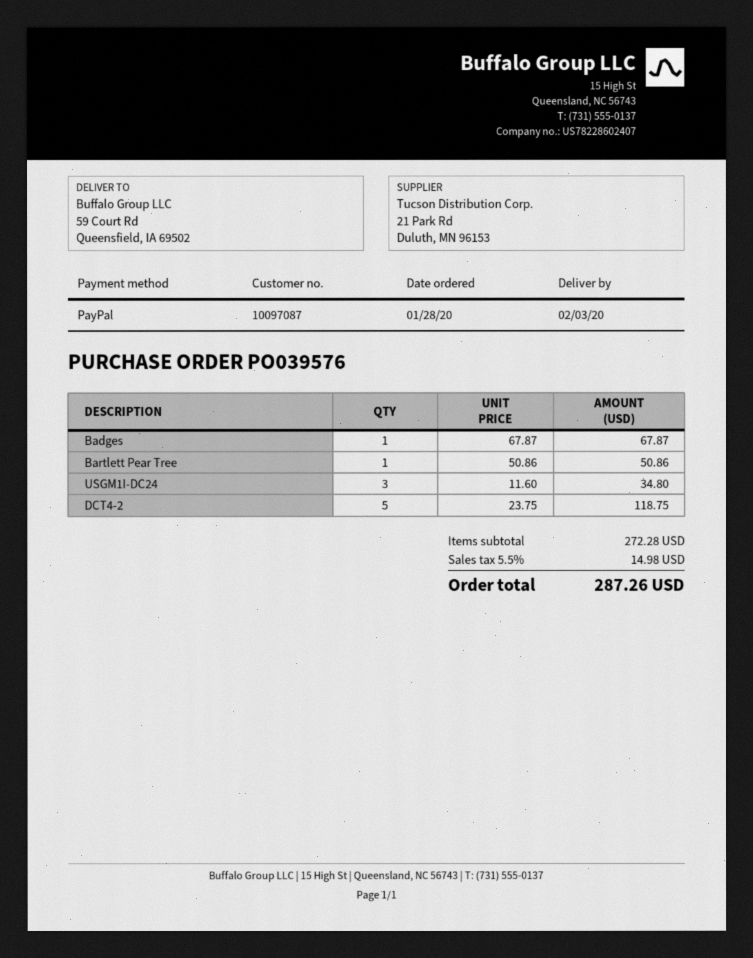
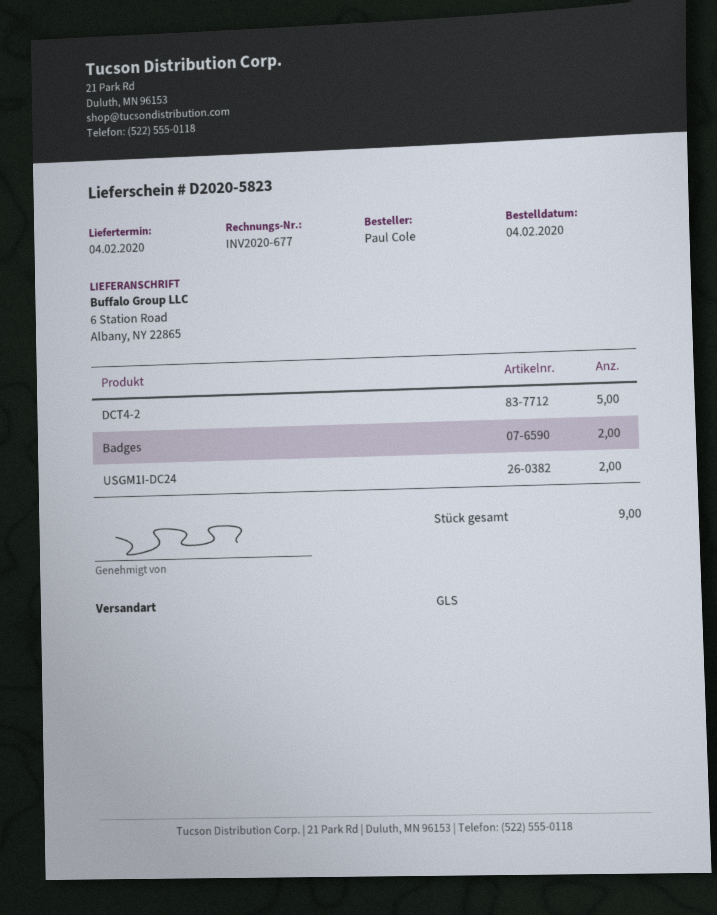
order date: 2020-01-28 -> 2020-02-04
delivery date: 2020-02-03 -> 2020-02-04
ship to: 59 Court Rd, Queensfield, IA 69502 -> 6 Station Road, Albany, NY 22865
Badges: 1 -> 2
Bartlett Pear Tree: 1 -> none
USGM1I-DC24: 3 -> 2

